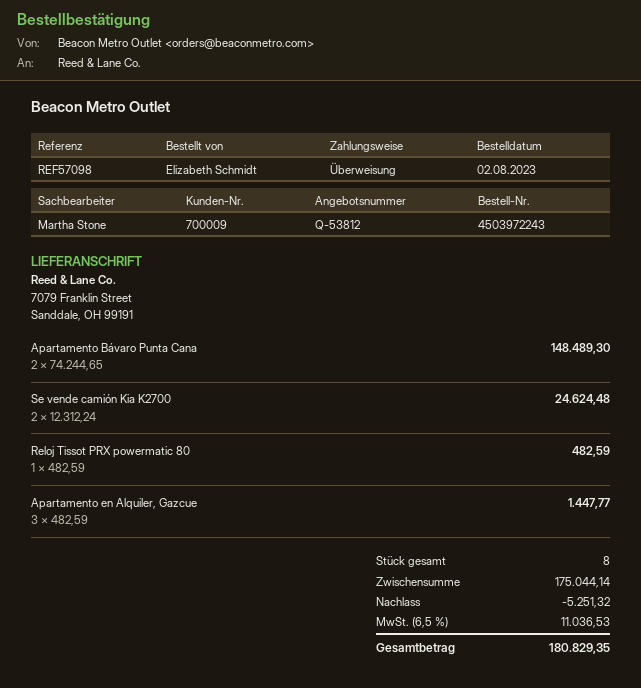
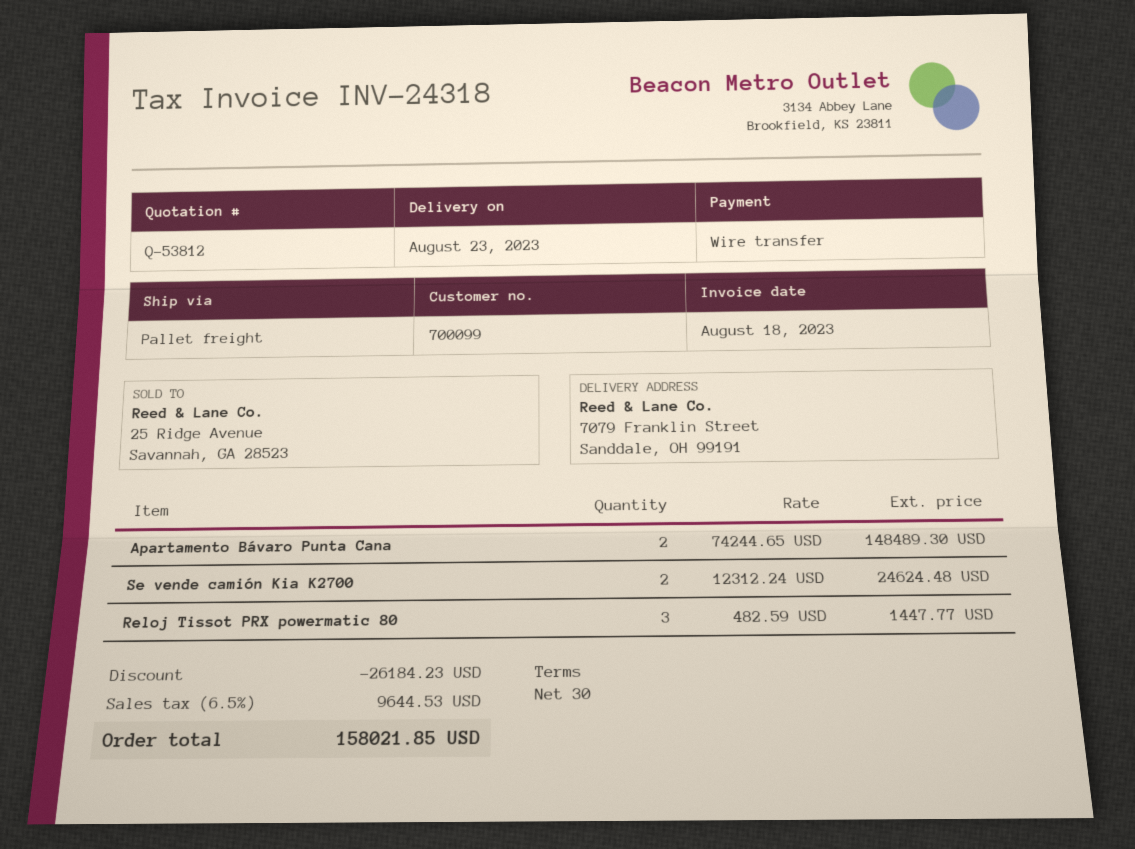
customer number: 700009 -> 700099
Reloj Tissot PRX powermatic 80: 1 x 482.59 = 482.59 -> 3 x 482.59 = 1447.77
Apartamento en Alquiler, Gazcue: 3 x 482.59 = 1447.77 -> none
discount: 5251.32 -> 26184.23
tax: 6.5% = 11036.53 -> 6.5% = 9644.53
total: 180829.35 -> 158021.85

